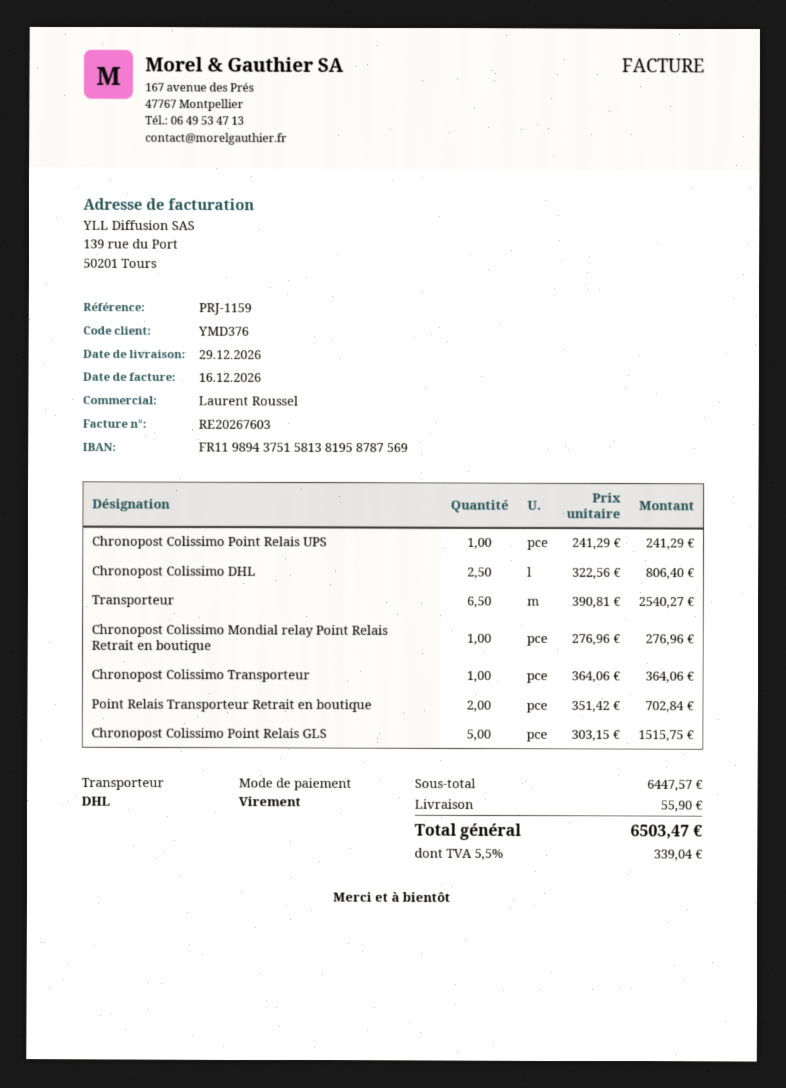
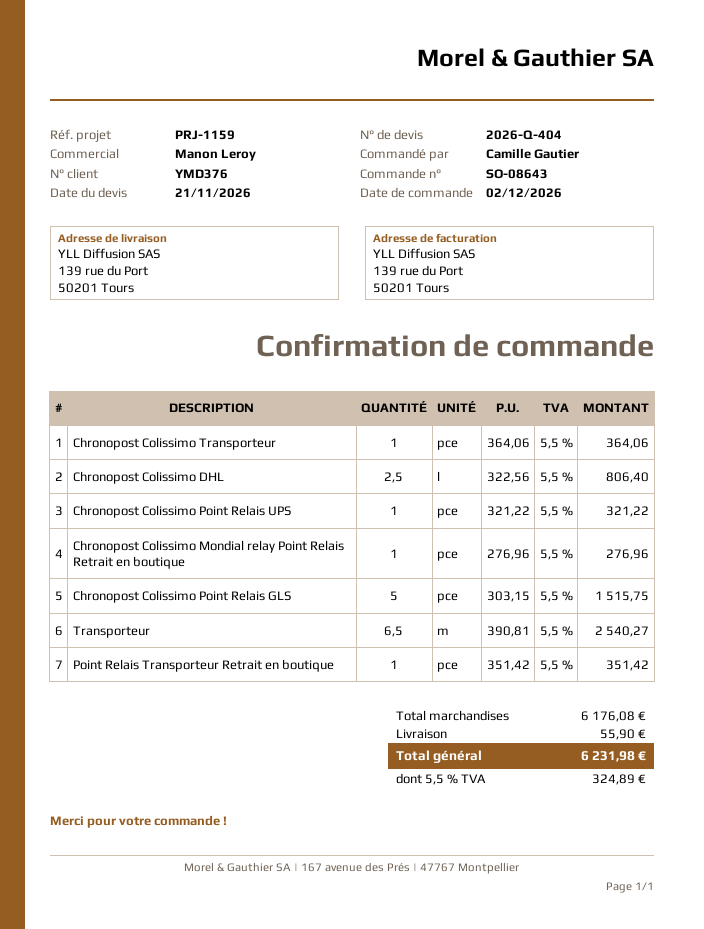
sales rep: Laurent Roussel -> Manon Leroy
Chronopost Colissimo Point Relais UPS: 1 x 241.29 = 241.29 -> 1 x 321.22 = 321.22
Point Relais Transporteur Retrait en boutique: 2 x 351.42 = 702.84 -> 1 x 351.42 = 351.42
subtotal: 6447.57 -> 6176.08
tax: 5.5% = 339.04 -> 5.5% = 324.89
total: 6503.47 -> 6231.98

